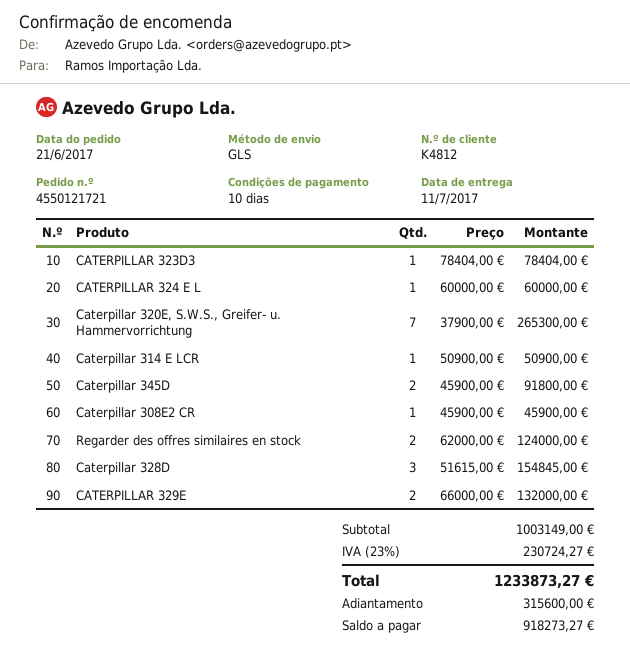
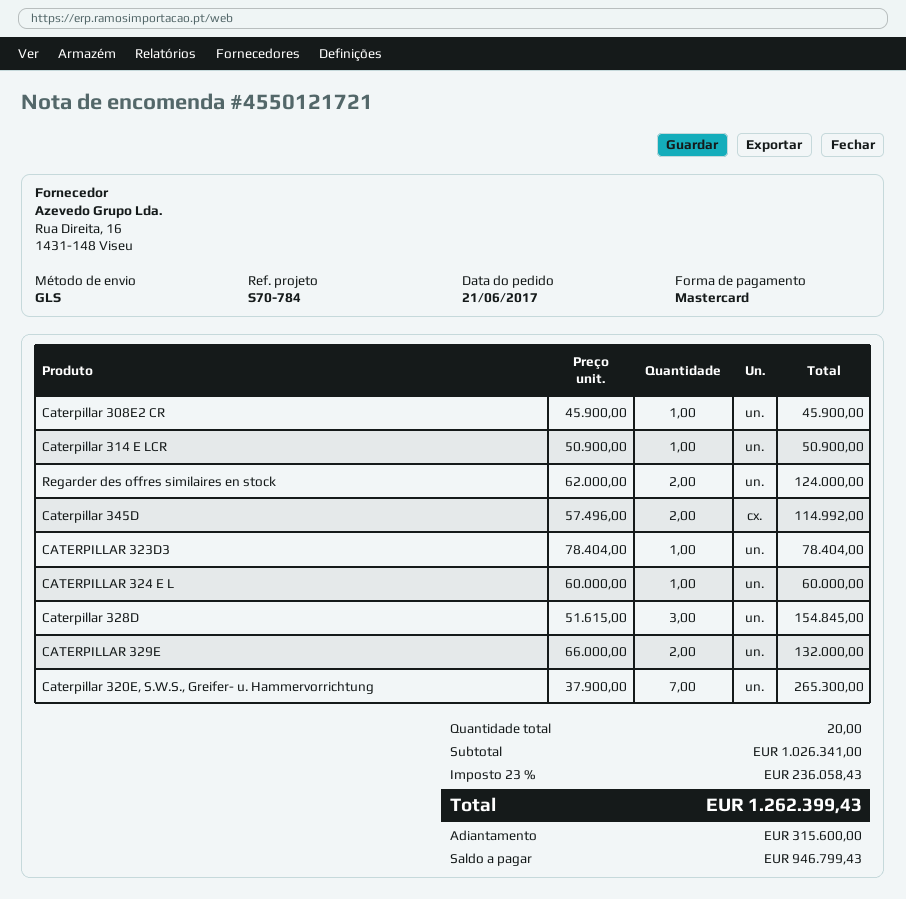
Caterpillar 345D: 2 x 45900.00 = 91800.00 -> 2 x 57496.00 = 114992.00
subtotal: 1003149.00 -> 1026341.00
tax: 23% = 230724.27 -> 23% = 236058.43
total: 1233873.27 -> 1262399.43
balance: 918273.27 -> 946799.43

